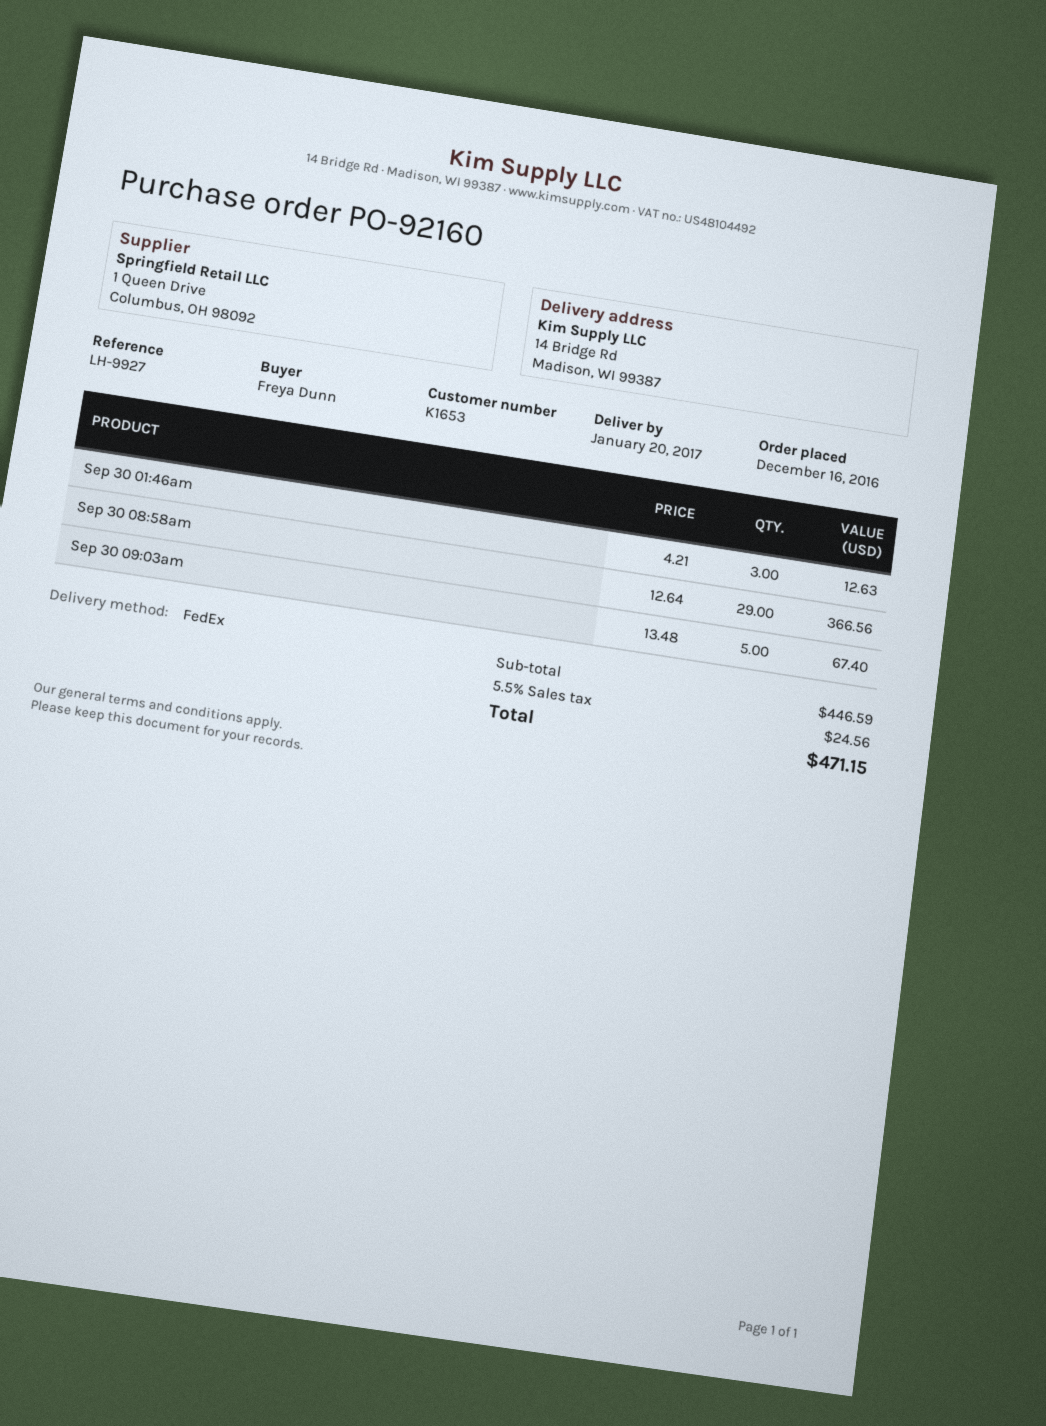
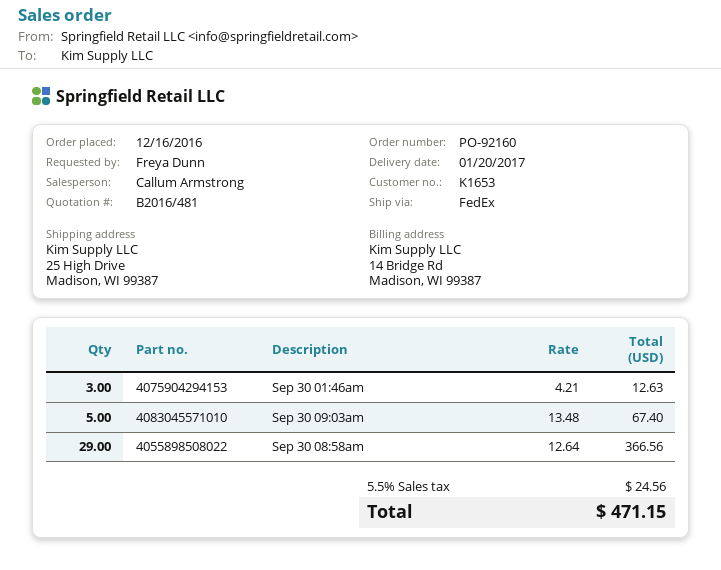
ship to: 14 Bridge Rd, Madison, WI 99387 -> 25 High Drive, Madison, WI 99387

